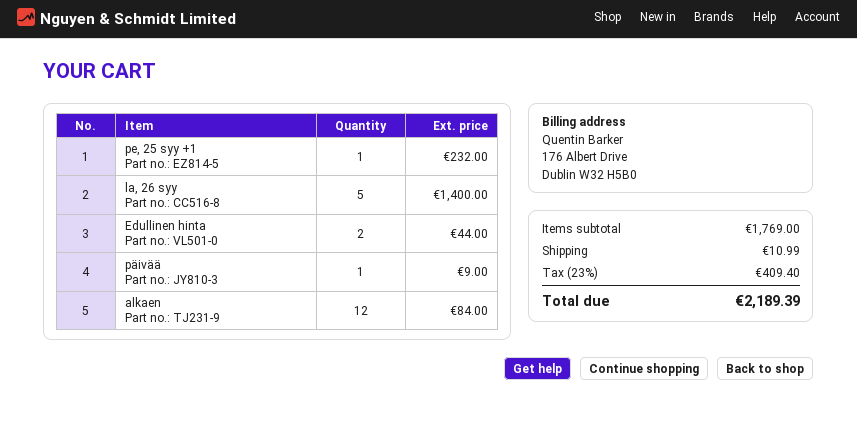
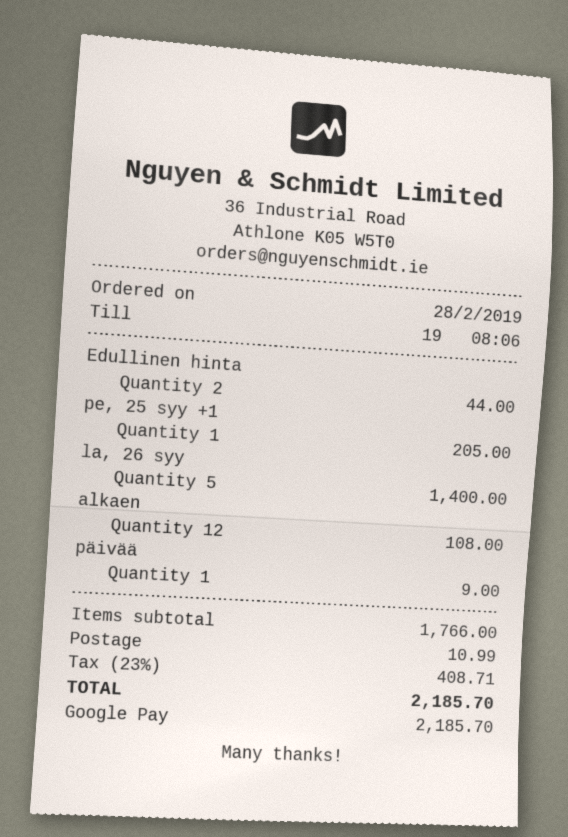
pe, 25 syy +1: 1 for 232.00 -> 1 for 205.00
alkaen: 12 for 84.00 -> 12 for 108.00
subtotal: 1769.00 -> 1766.00
tax: 23% = 409.40 -> 23% = 408.71
total: 2189.39 -> 2185.70

